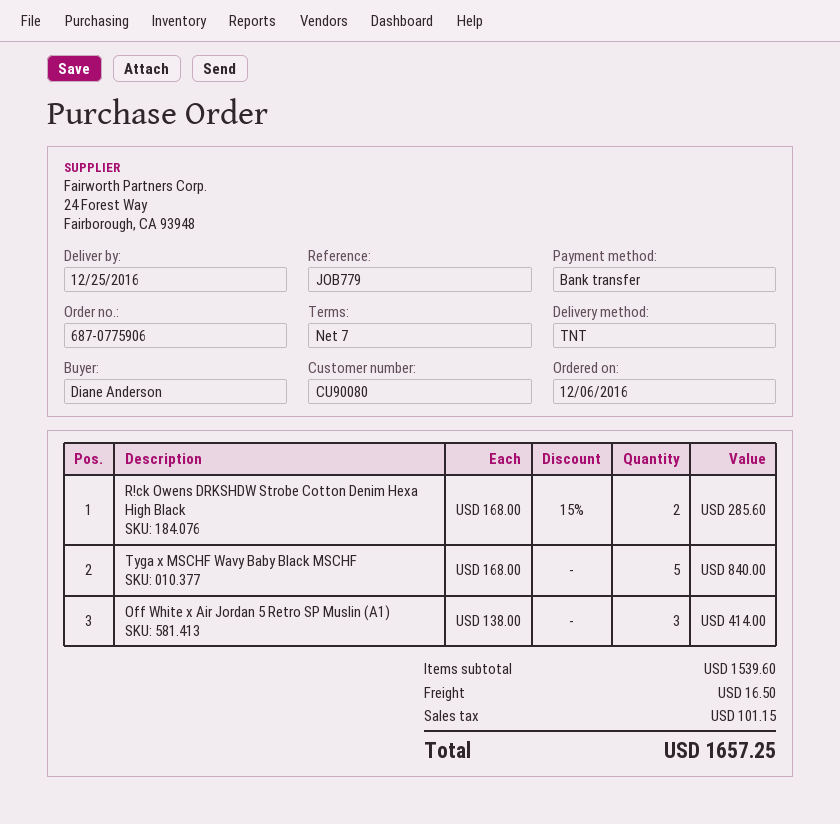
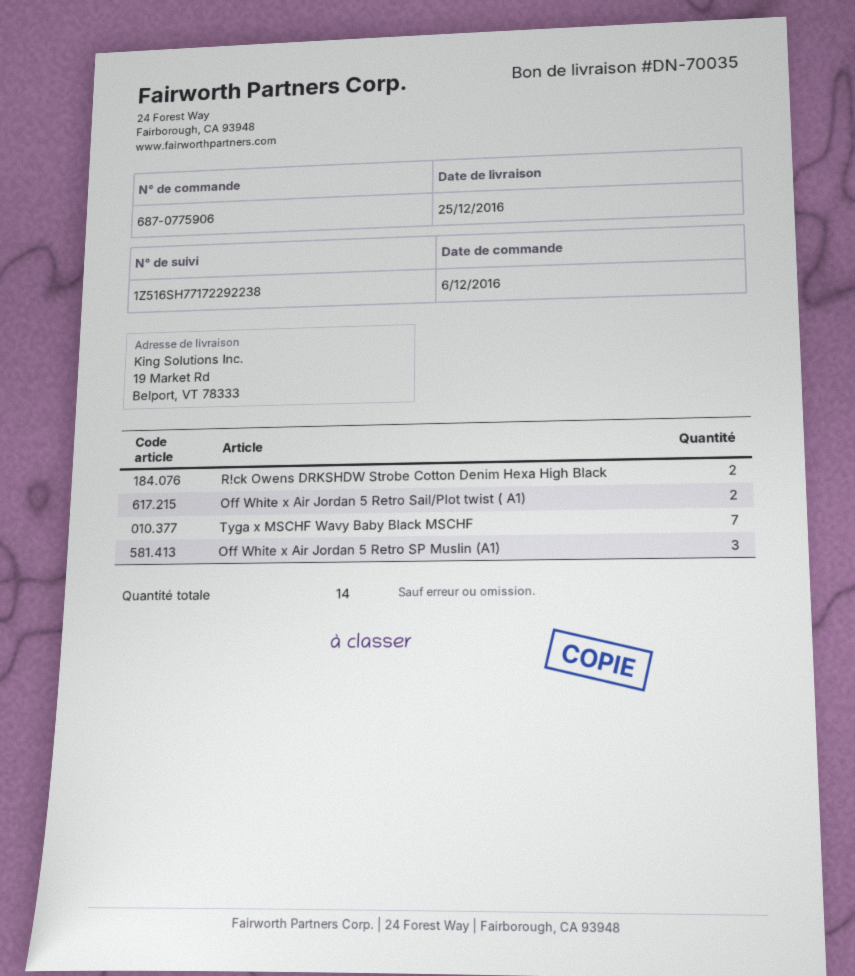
Tyga x MSCHF Wavy Baby Black MSCHF: 5 -> 7
Off White x Air Jordan 5 Retro Sail/Plot twist ( A1): none -> 2

